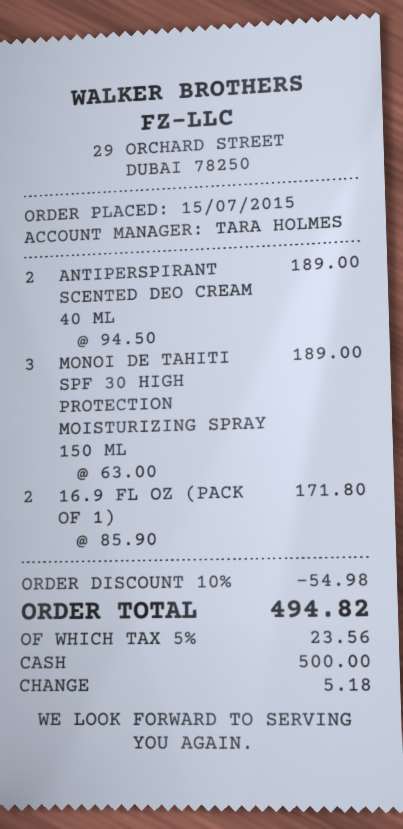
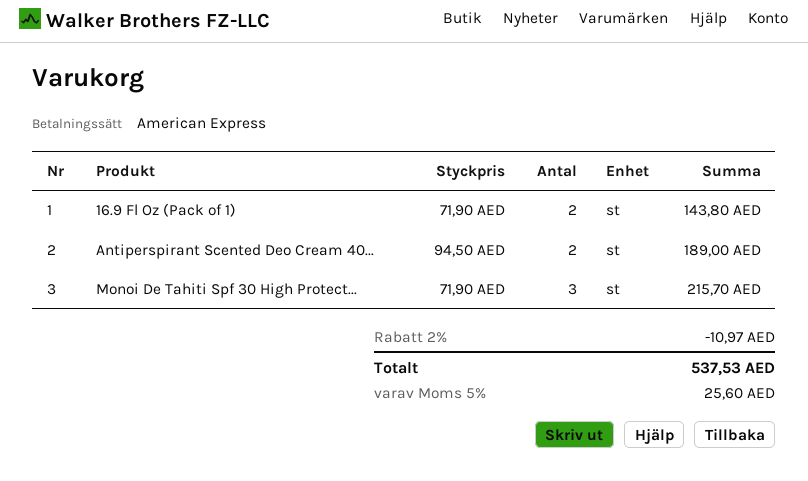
payment method: cash -> American Express
MONOI DE TAHITI SPF 30 HIGH PROTECTION MOISTURIZING SPRAY 150 ML: 3 x 63.00 = 189.00 -> 3 x 71.90 = 215.70
16.9 FL OZ (PACK OF 1): 2 x 85.90 = 171.80 -> 2 x 71.90 = 143.80
discount: 10% = 54.98 -> 2% = 10.97
tax: 5% = 23.56 -> 5% = 25.60
total: 494.82 -> 537.53

